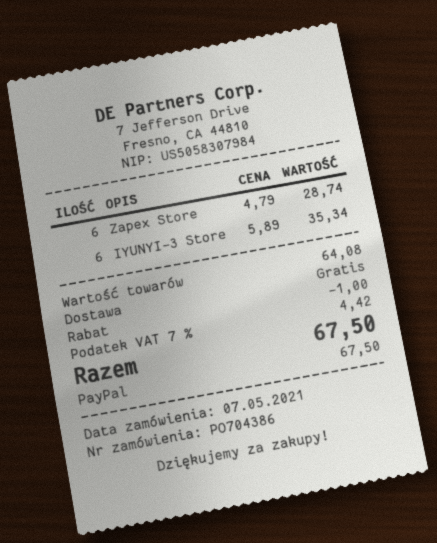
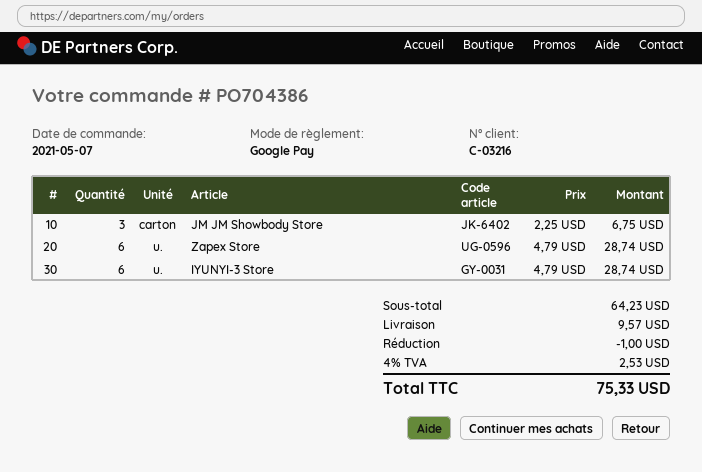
payment method: PayPal -> Google Pay
IYUNYI-3 Store: 6 x 5.89 = 35.34 -> 6 x 4.79 = 28.74
JM JM Showbody Store: none -> 3 x 2.25 = 6.75
subtotal: 64.08 -> 64.23
shipping: 0.00 -> 9.57
tax: 7% = 4.42 -> 4% = 2.53
total: 67.50 -> 75.33

